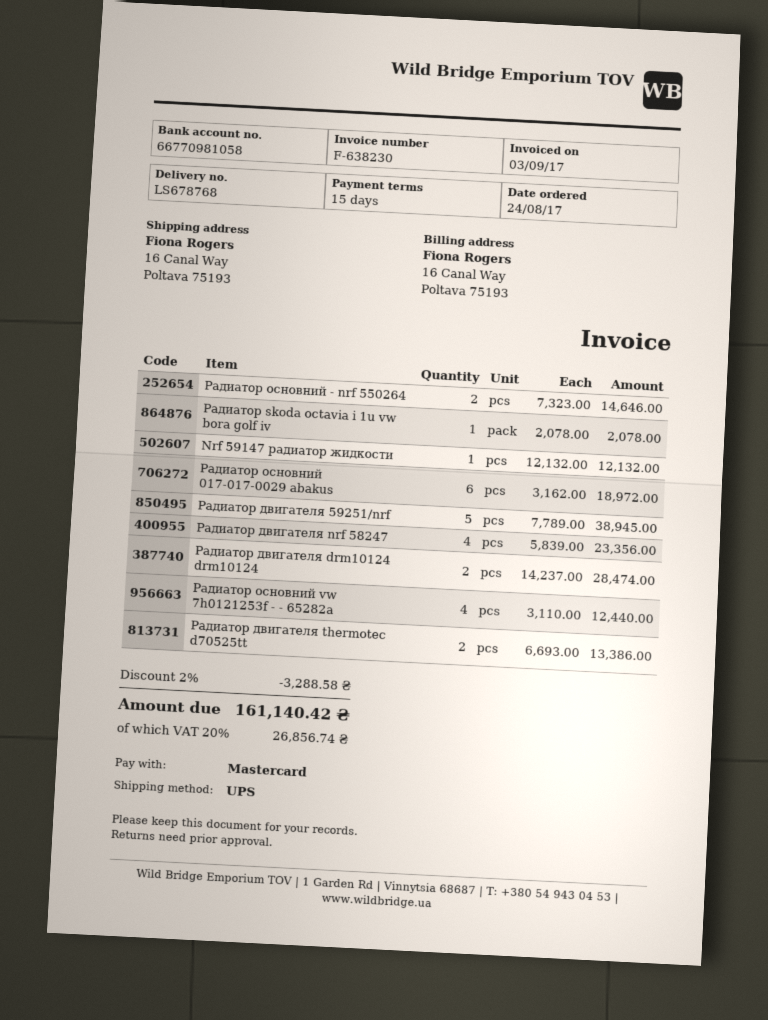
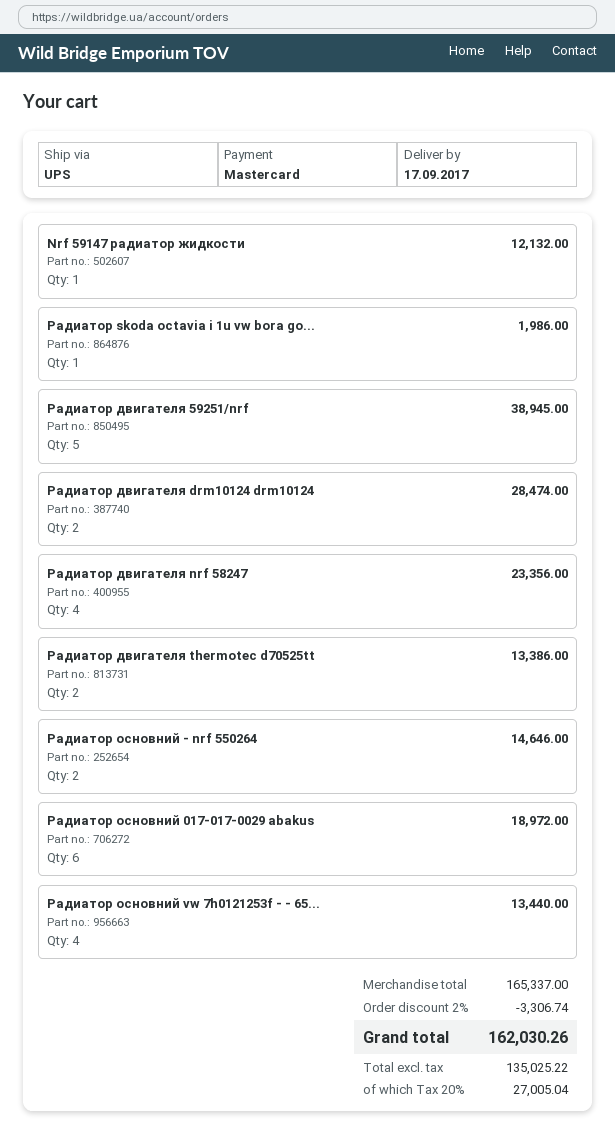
Радиатор skoda octavia i 1u vw bora golf iv: 1 for 2078.00 -> 1 for 1986.00
Радиатор основний vw 7h0121253f - - 65282a: 4 for 12440.00 -> 4 for 13440.00
discount: 2% = 3288.58 -> 2% = 3306.74
tax: 20% = 26856.74 -> 20% = 27005.04
total: 161140.42 -> 162030.26

